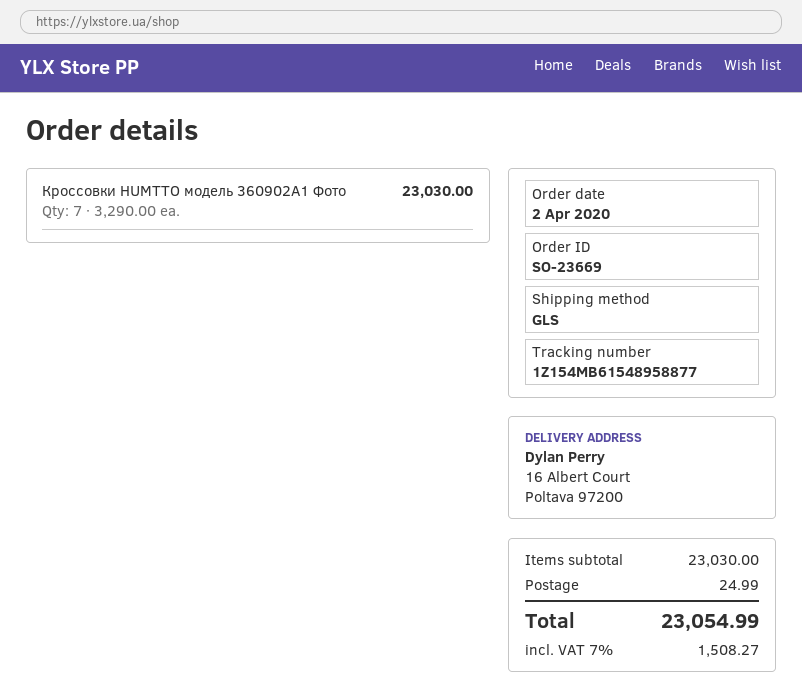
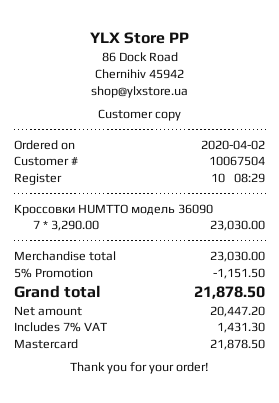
discount: none -> 5% = 1151.50
shipping: 24.99 -> none
tax: 7% = 1508.27 -> 7% = 1431.30
total: 23054.99 -> 21878.50

